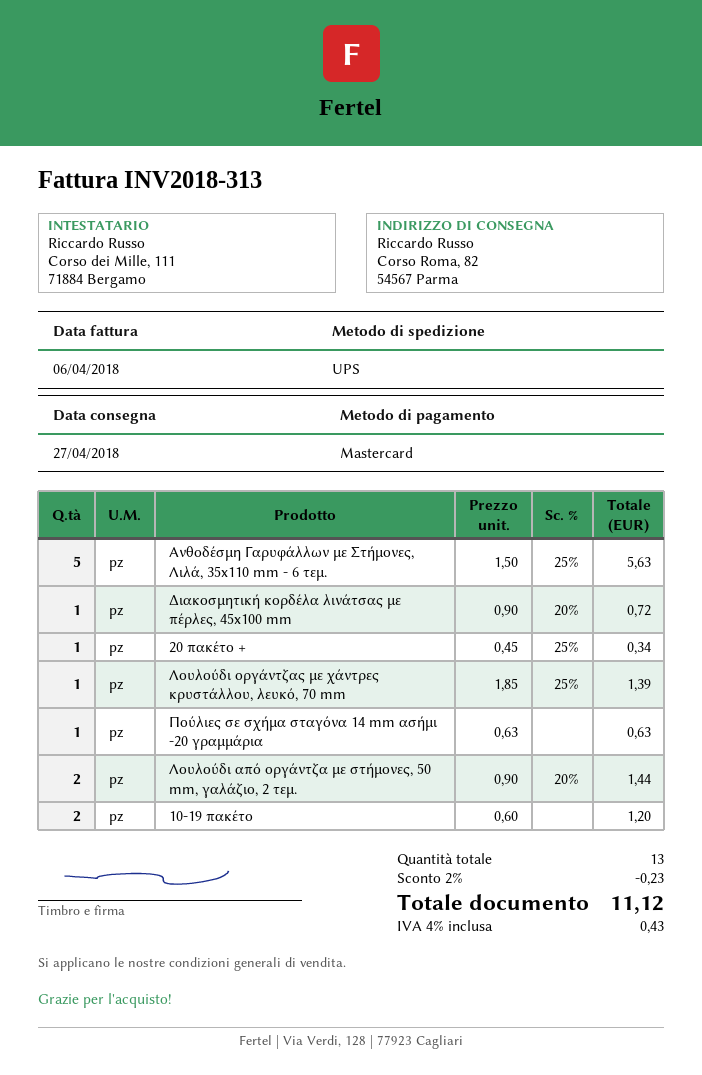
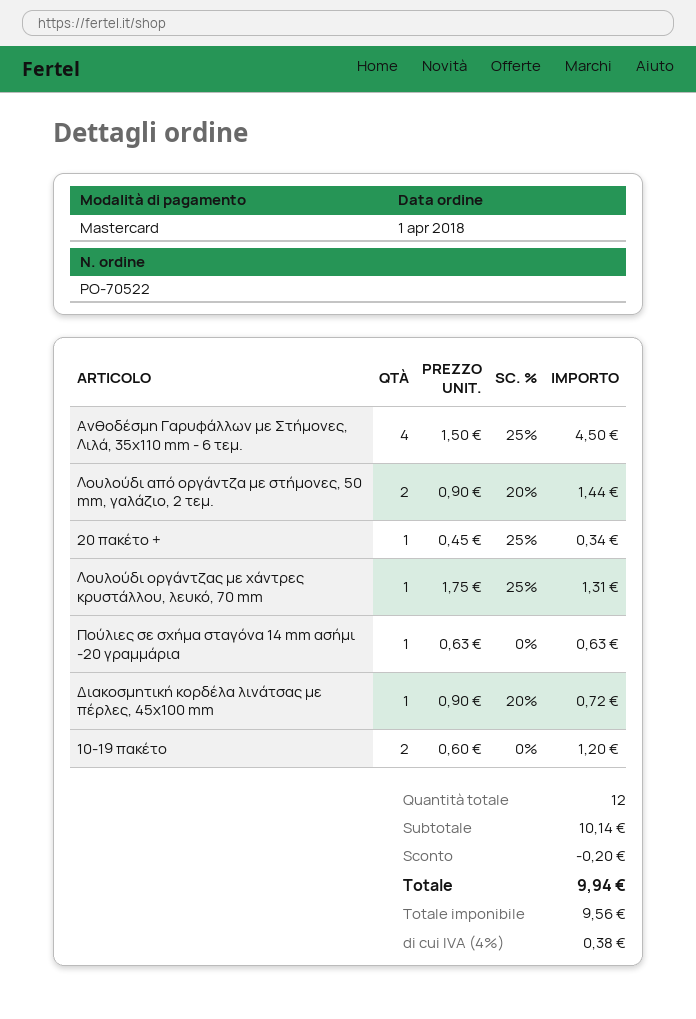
Ανθοδέσμη Γαρυφάλλων με Στήμονες, Λιλά, 35x110 mm - 6 τεμ.: 5 x 1.50 - 25% = 5.63 -> 4 x 1.50 - 25% = 4.50
Λουλούδι οργάντζας με χάντρες κρυστάλλου, λευκό, 70 mm: 1 x 1.85 - 25% = 1.39 -> 1 x 1.75 - 25% = 1.31
total quantity: 13 -> 12
discount: 0.23 -> 0.20
tax: 4% = 0.43 -> 4% = 0.38
total: 11.12 -> 9.94

